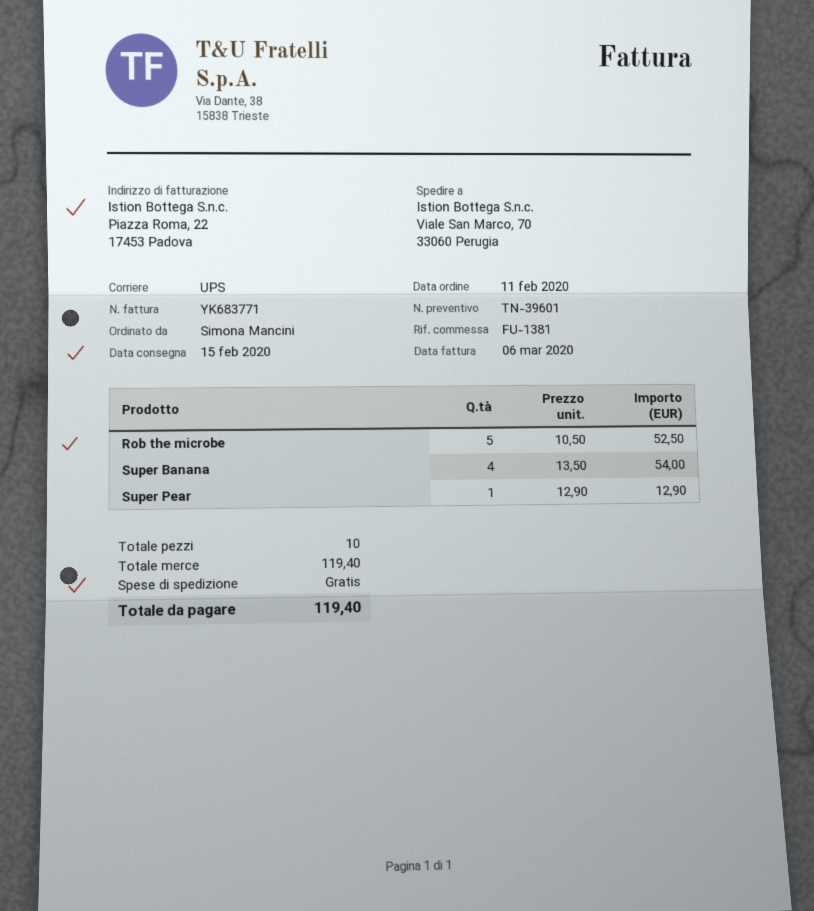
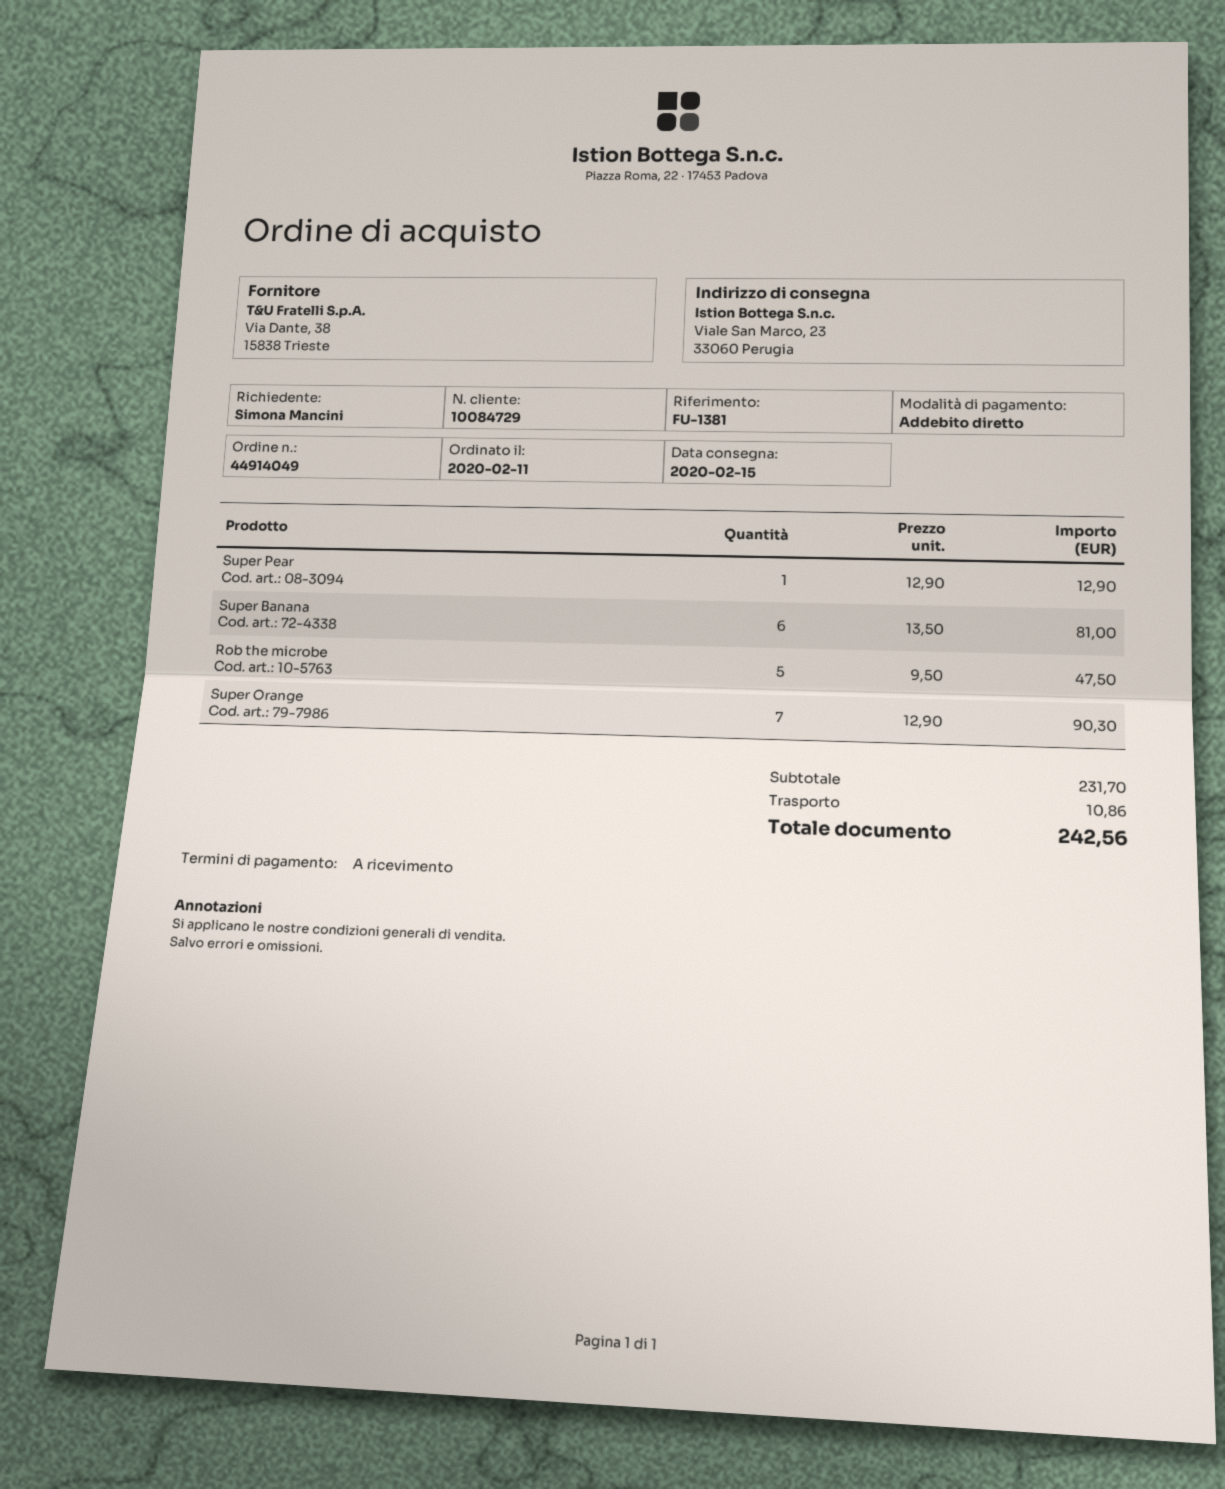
ship to: Viale San Marco, 70, 33060 Perugia -> Viale San Marco, 23, 33060 Perugia
Rob the microbe: 5 x 10.50 = 52.50 -> 5 x 9.50 = 47.50
Super Banana: 4 x 13.50 = 54.00 -> 6 x 13.50 = 81.00
Super Orange: none -> 7 x 12.90 = 90.30
subtotal: 119.40 -> 231.70
shipping: 0.00 -> 10.86
total: 119.40 -> 242.56

